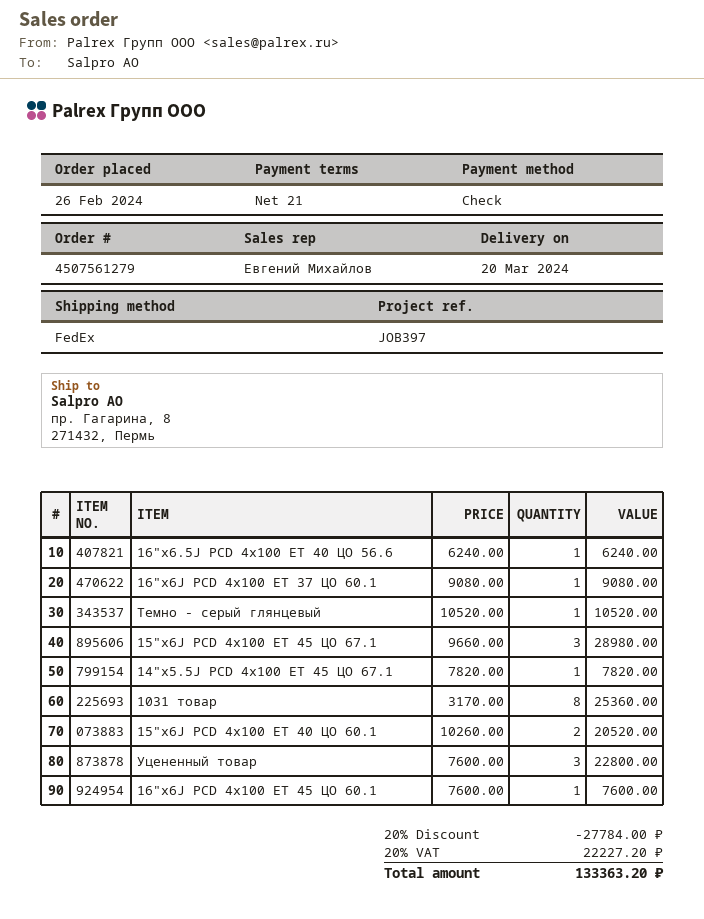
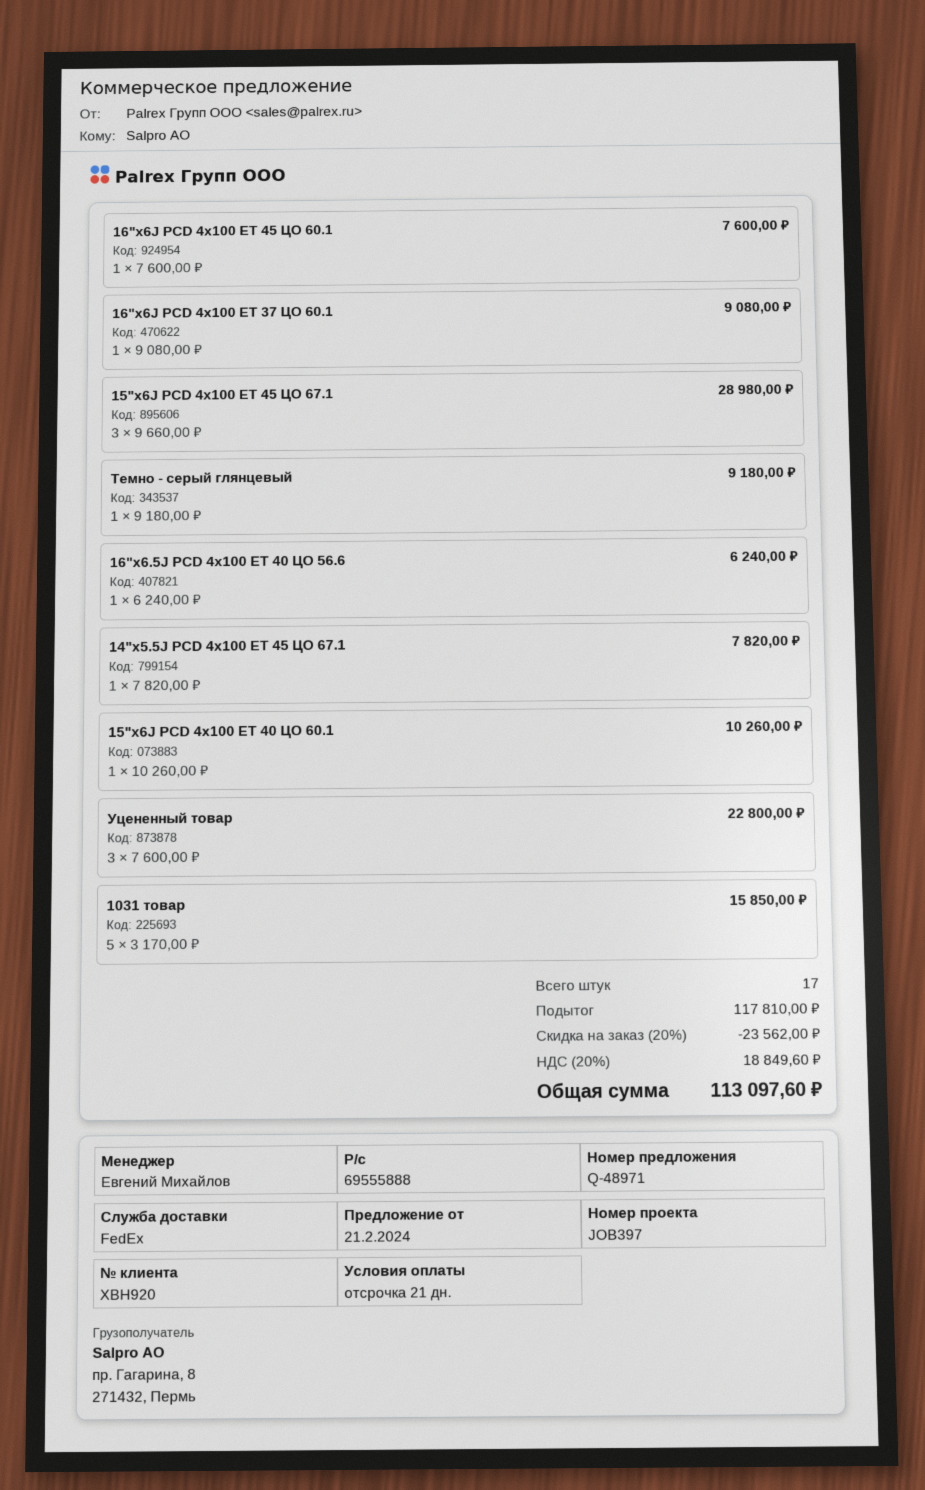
Темно - серый глянцевый: 1 x 10520.00 = 10520.00 -> 1 x 9180.00 = 9180.00
1031 товар: 8 x 3170.00 = 25360.00 -> 5 x 3170.00 = 15850.00
15"x6J PCD 4x100 ЕТ 40 ЦО 60.1: 2 x 10260.00 = 20520.00 -> 1 x 10260.00 = 10260.00
discount: 20% = 27784.00 -> 20% = 23562.00
tax: 20% = 22227.20 -> 20% = 18849.60
total: 133363.20 -> 113097.60

